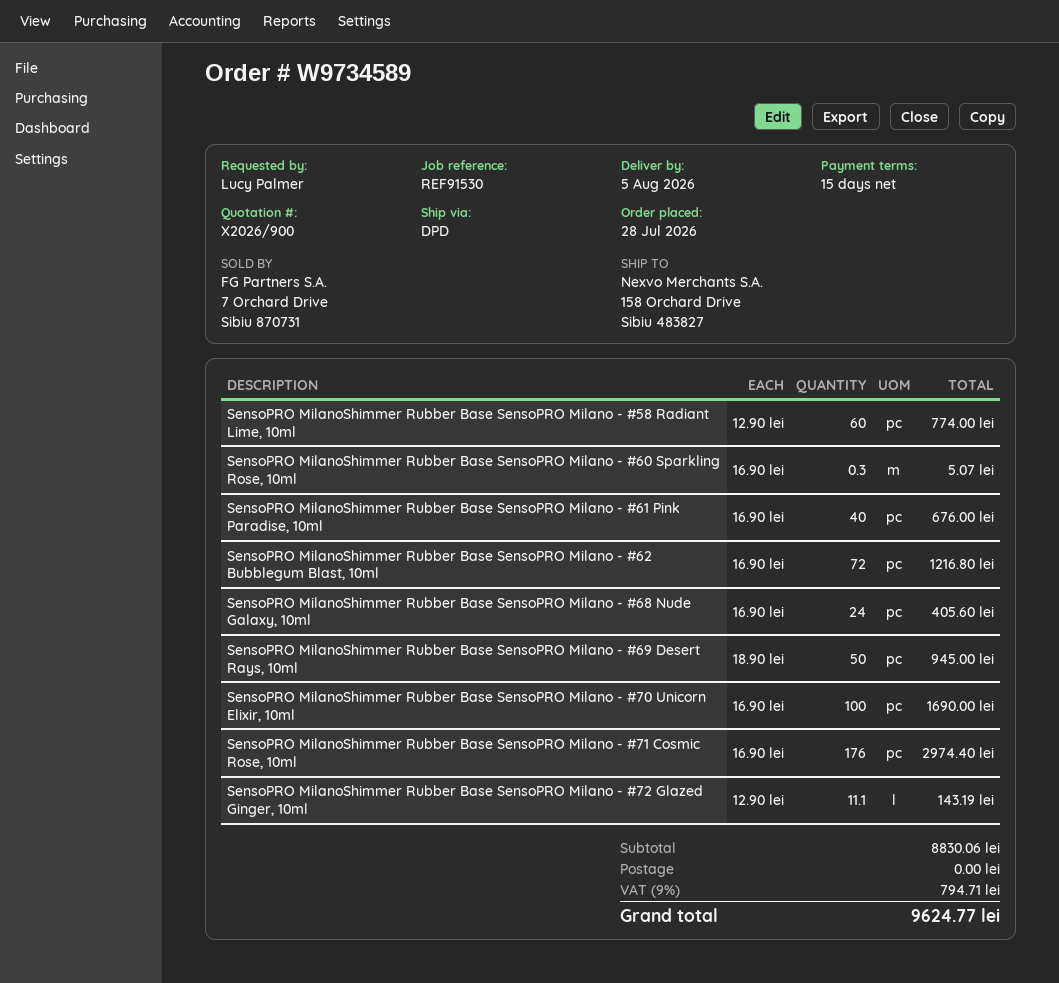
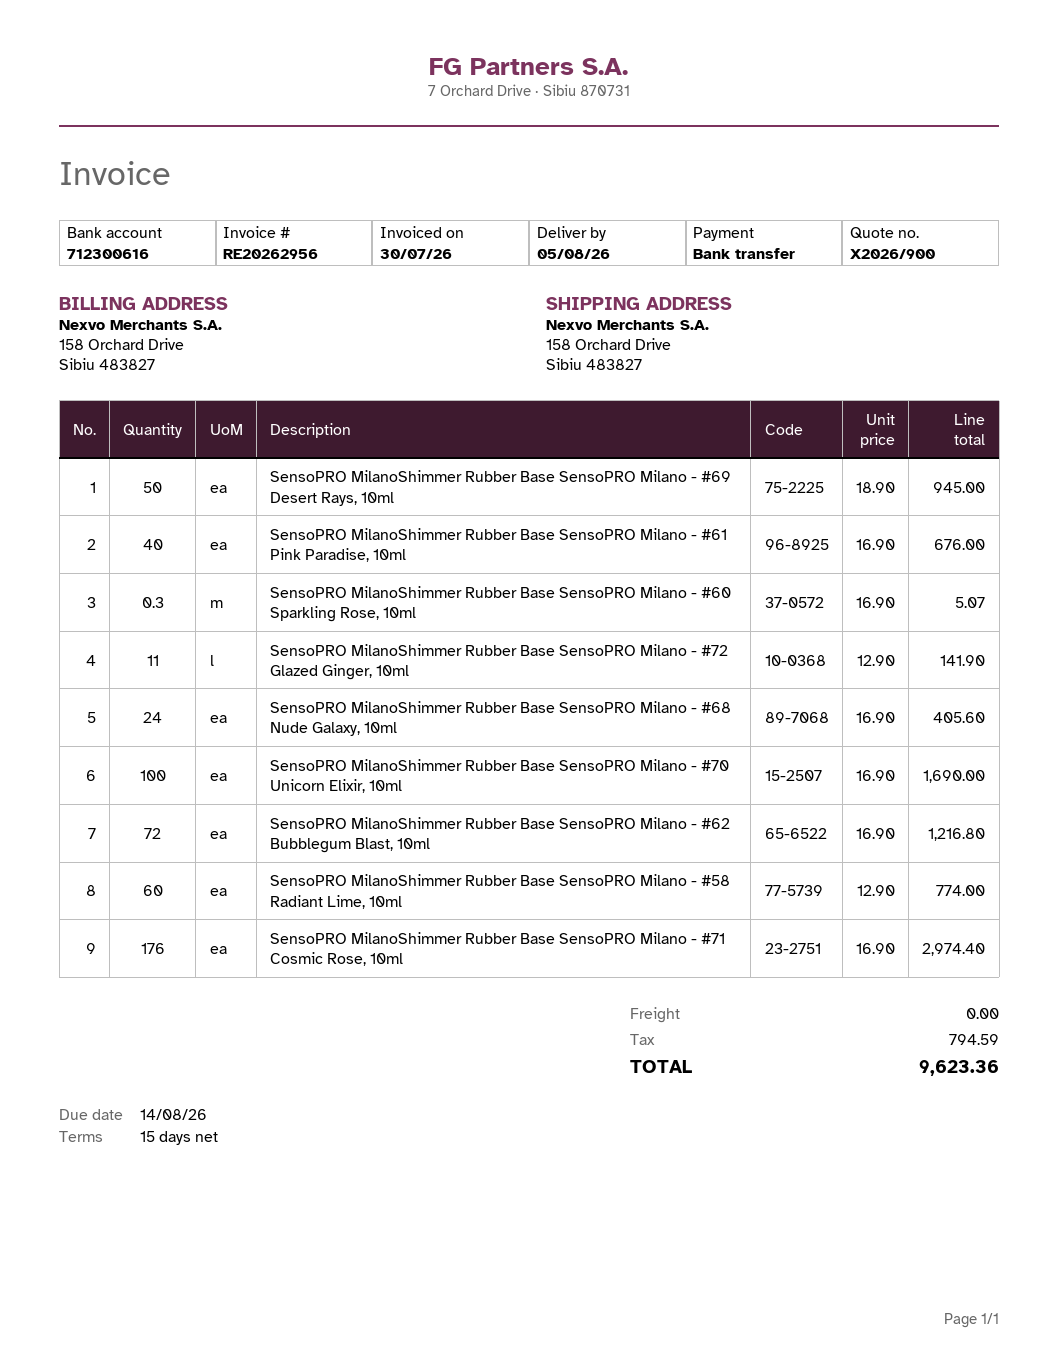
SensoPRO MilanoShimmer Rubber Base SensoPRO Milano - #72 Glazed Ginger, 10ml: 11.1 x 12.90 = 143.19 -> 11 x 12.90 = 141.90
tax: 794.71 -> 794.59
total: 9624.77 -> 9623.36

